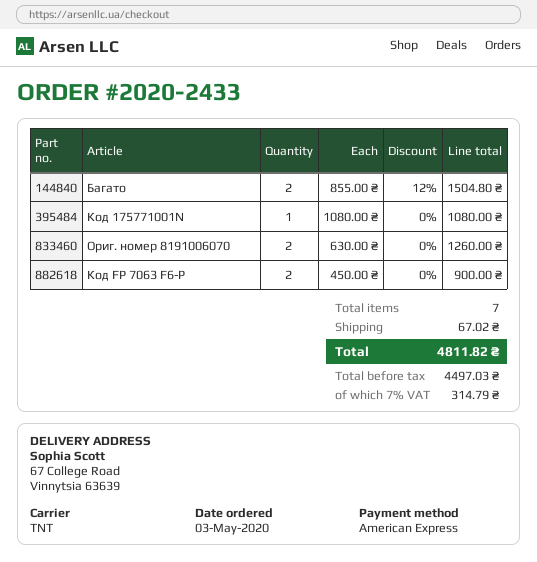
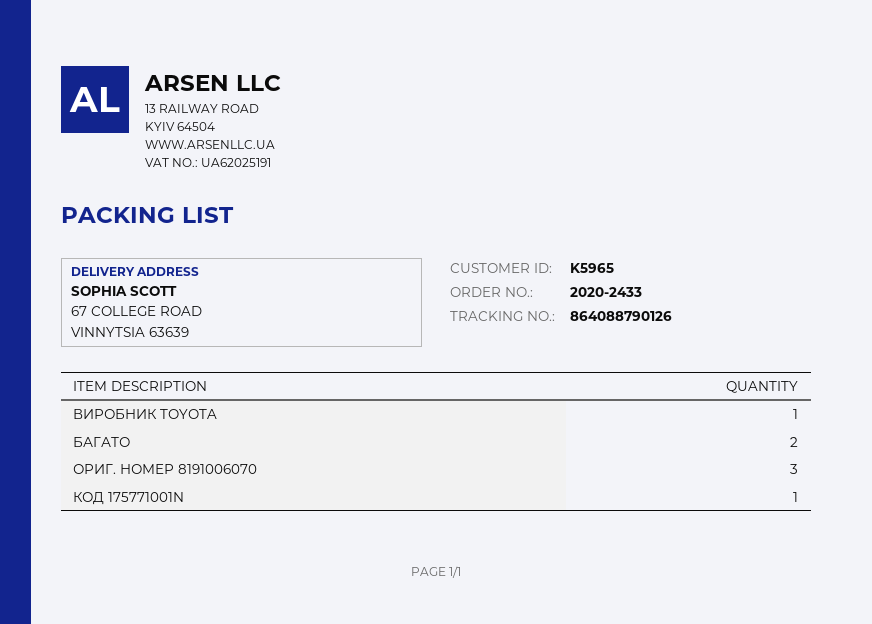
Ориг. номер 8191006070: 2 -> 3
Код FP 7063 F6-P: 2 -> none
ВИРОБНИК TOYOTA: none -> 1

